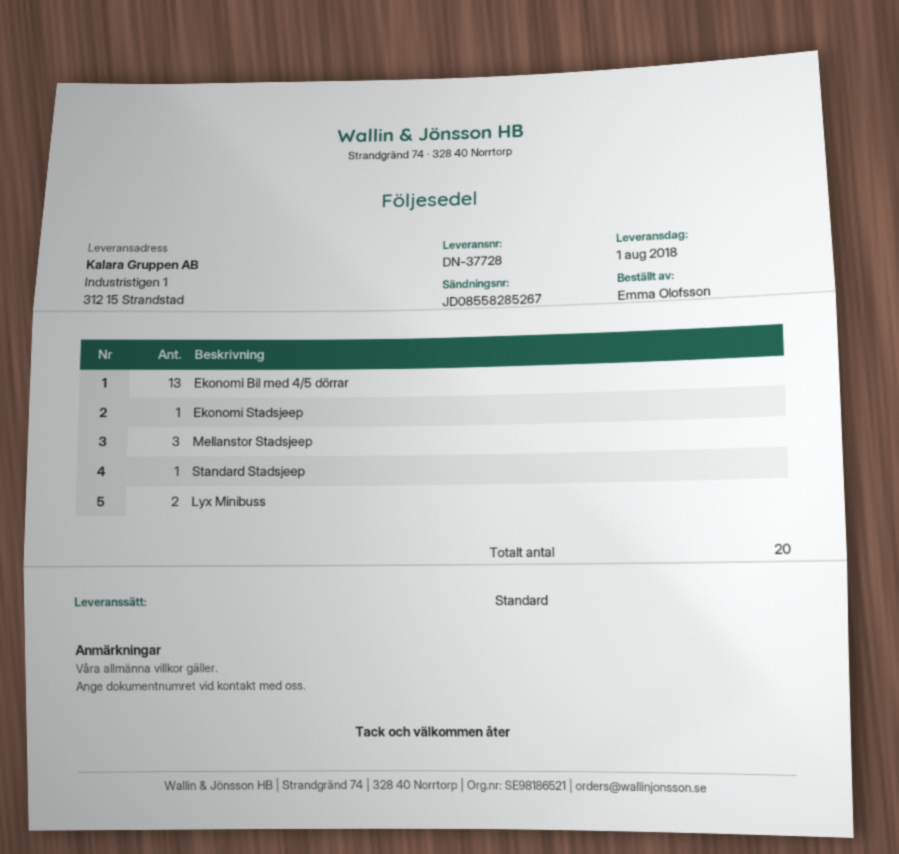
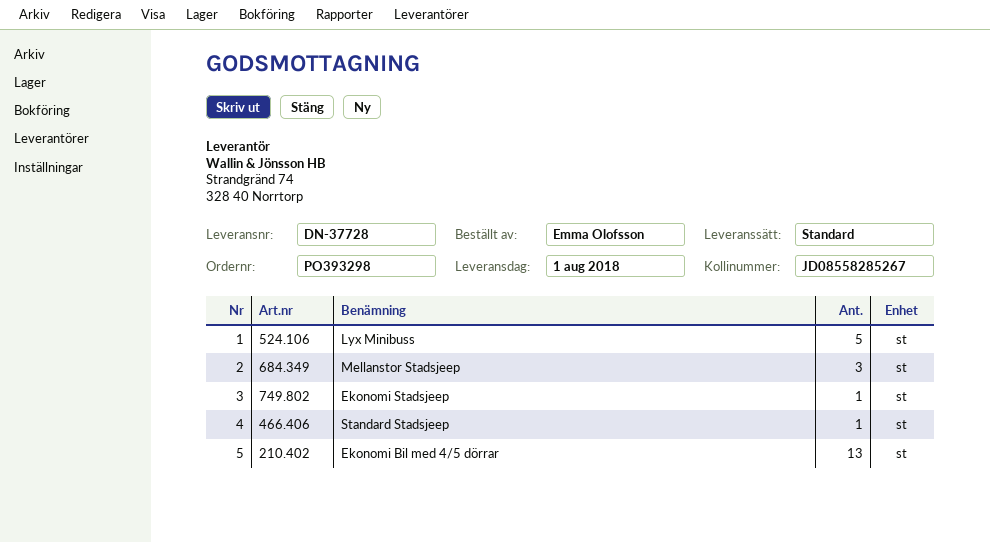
Lyx Minibuss: 2 -> 5

